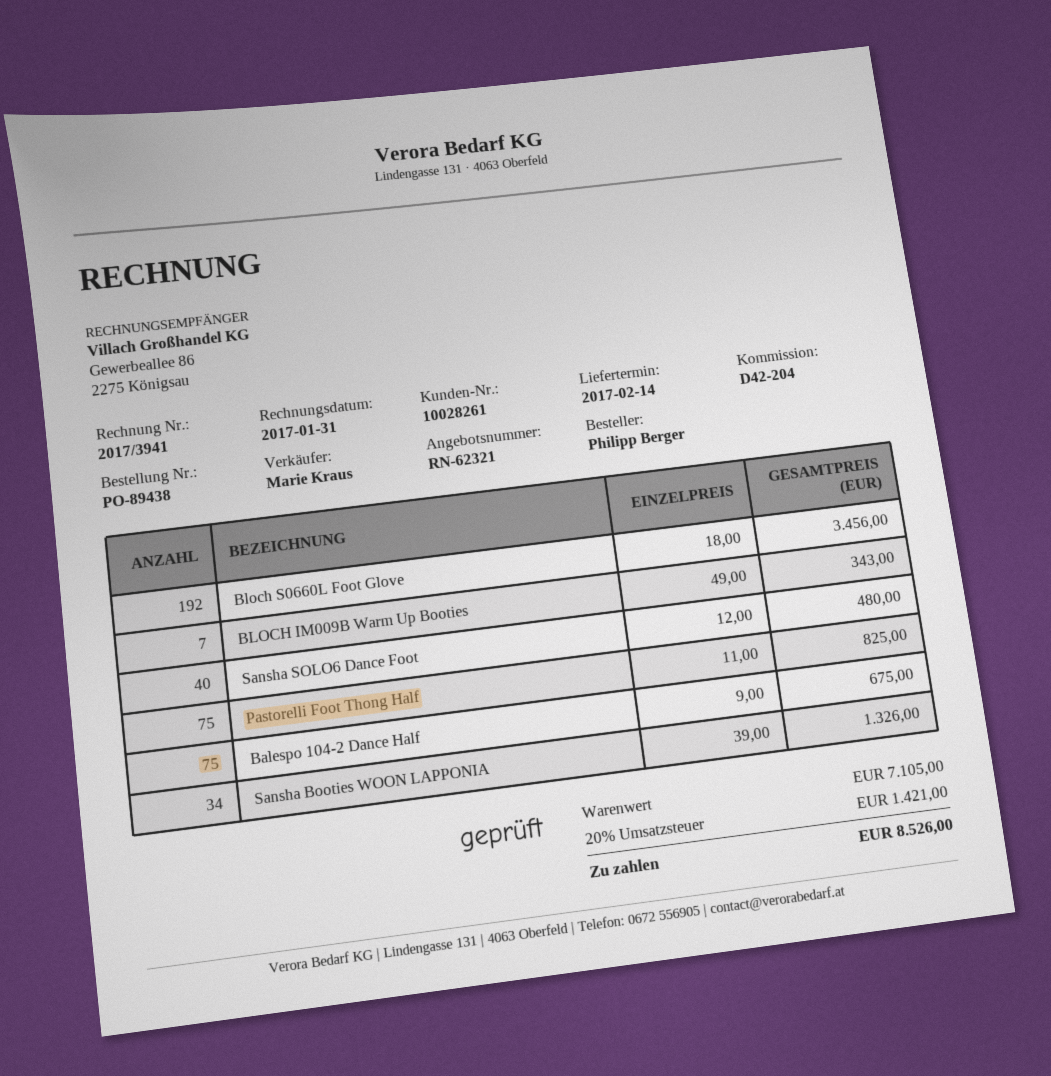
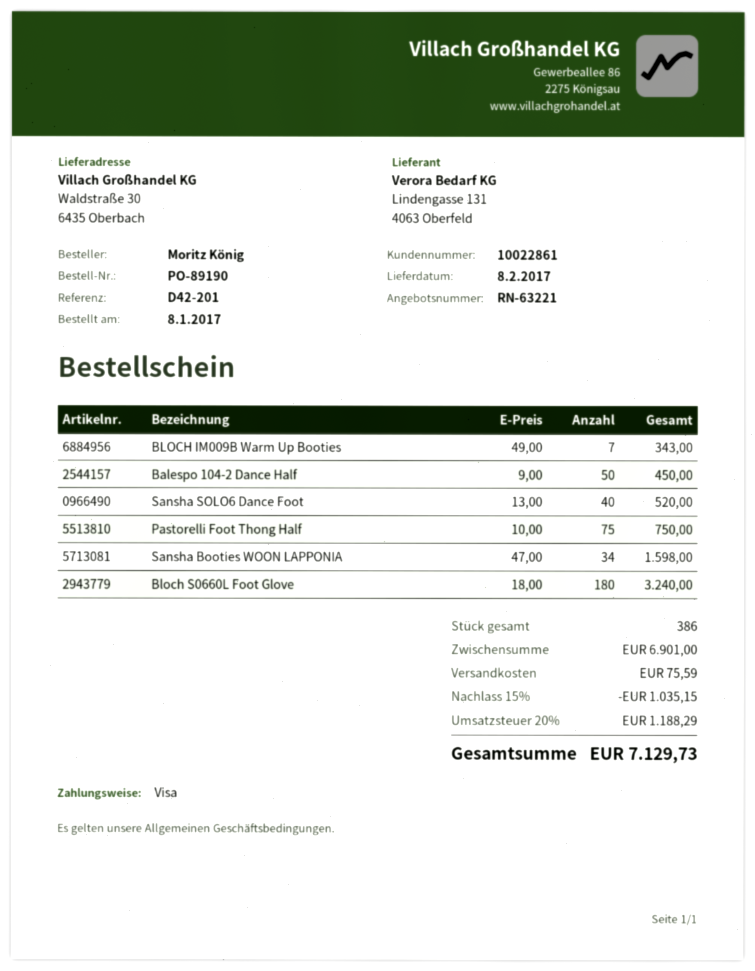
quote number: RN-62321 -> RN-63221
order number: PO-89438 -> PO-89190
delivery date: 2017-02-14 -> 2017-02-08
customer number: 10028261 -> 10022861
reference: D42-204 -> D42-201
ordered by: Philipp Berger -> Moritz König
Bloch S0660L Foot Glove: 192 x 18.00 = 3456.00 -> 180 x 18.00 = 3240.00
Sansha SOLO6 Dance Foot: 40 x 12.00 = 480.00 -> 40 x 13.00 = 520.00
Pastorelli Foot Thong Half: 75 x 11.00 = 825.00 -> 75 x 10.00 = 750.00
Balespo 104-2 Dance Half: 75 x 9.00 = 675.00 -> 50 x 9.00 = 450.00
Sansha Booties WOON LAPPONIA: 34 x 39.00 = 1326.00 -> 34 x 47.00 = 1598.00
subtotal: 7105.00 -> 6901.00
discount: none -> 15% = 1035.15
shipping: none -> 75.59
tax: 20% = 1421.00 -> 20% = 1188.29
total: 8526.00 -> 7129.73

